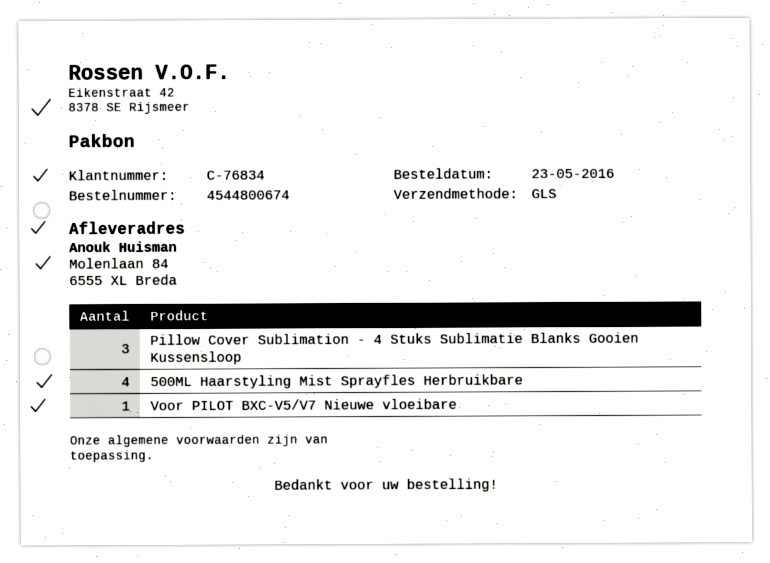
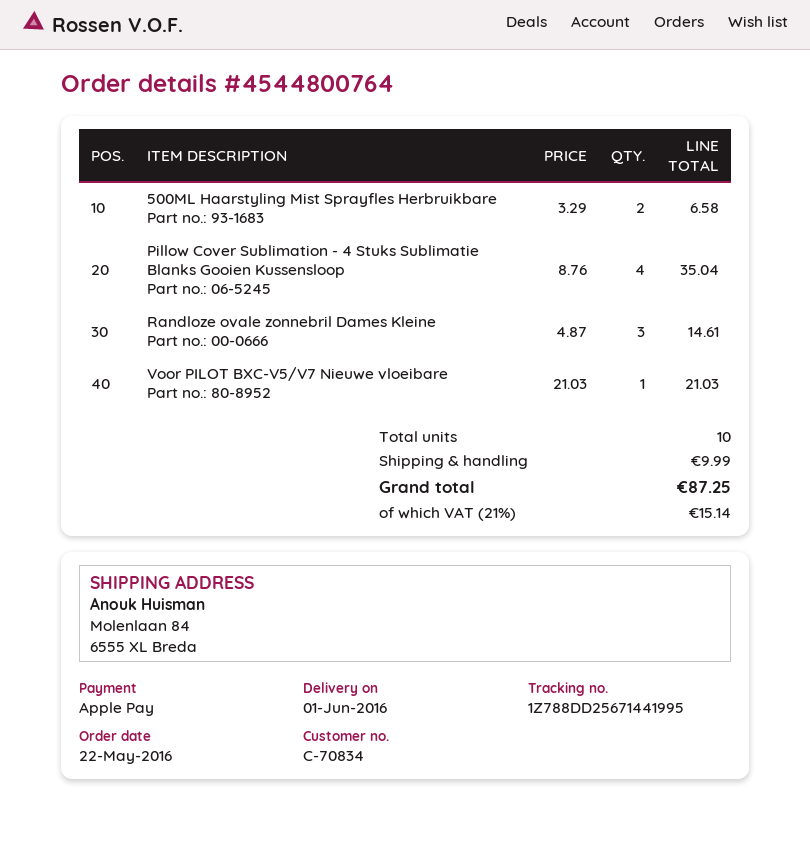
order number: 4544800674 -> 4544800764
order date: 2016-05-23 -> 2016-05-22
customer number: C-76834 -> C-70834
Pillow Cover Sublimation - 4 Stuks Sublimatie Blanks Gooien Kussensloop: 3 -> 4
500ML Haarstyling Mist Sprayfles Herbruikbare: 4 -> 2
Randloze ovale zonnebril Dames Kleine: none -> 3

